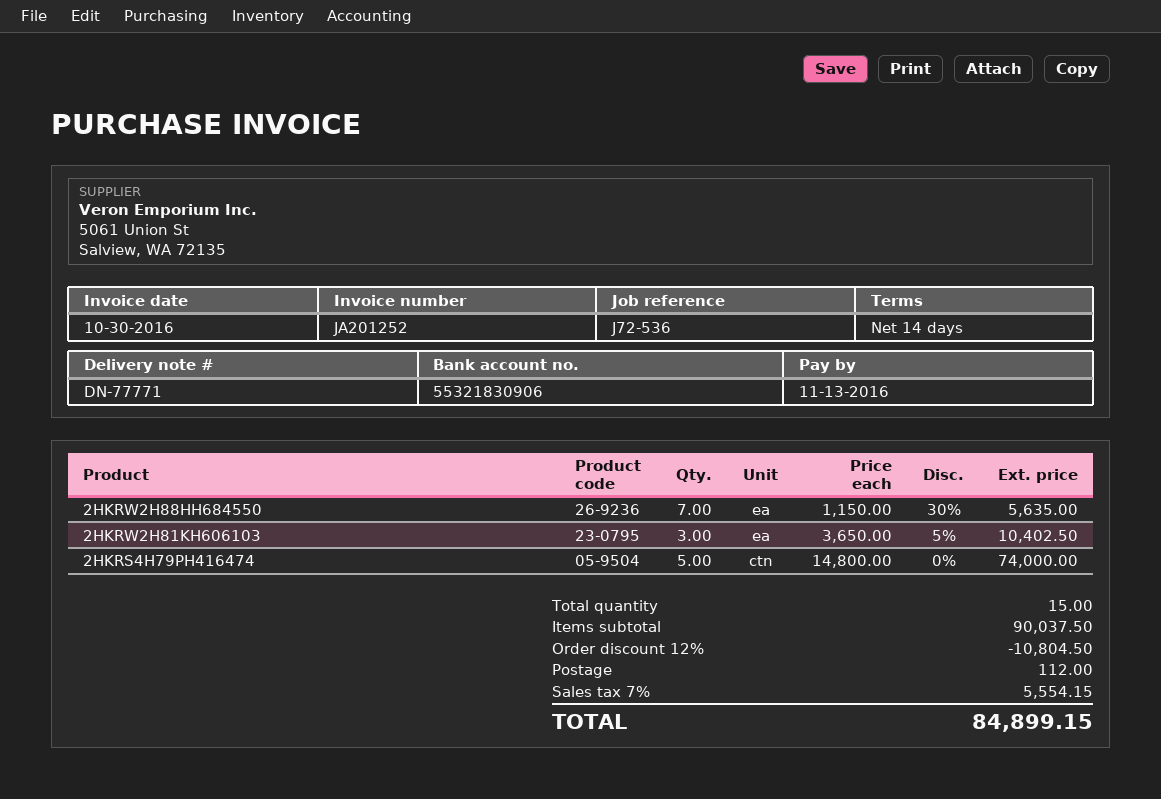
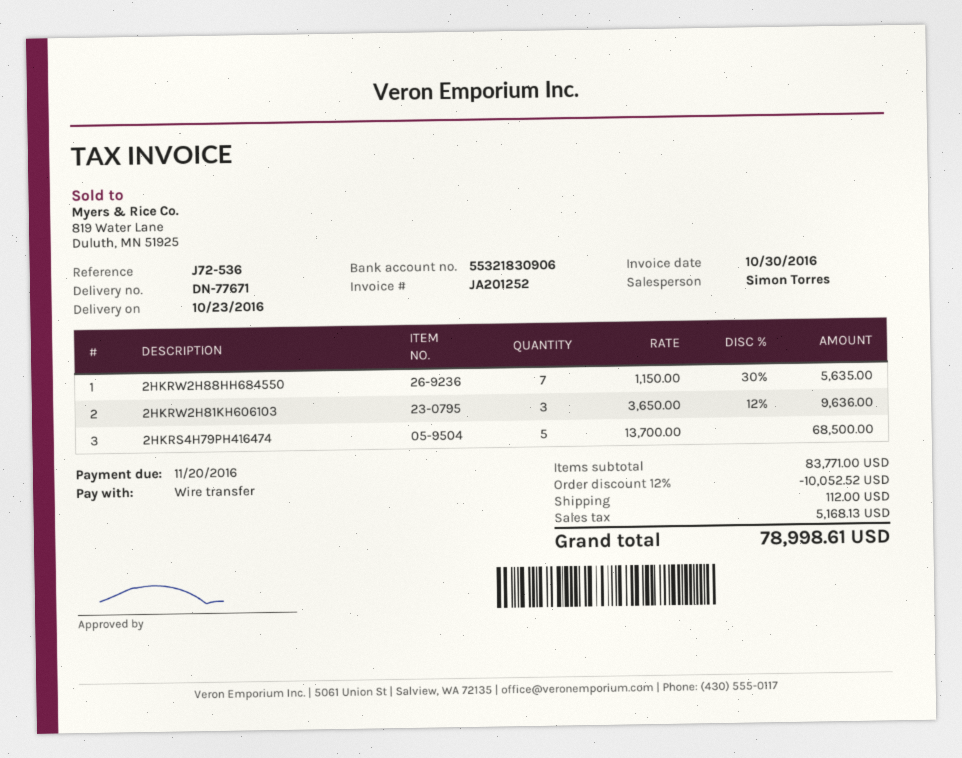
delivery note number: DN-77771 -> DN-77671
due date: 2016-11-13 -> 2016-11-20
2HKRW2H81KH606103: 3 x 3650.00 - 5% = 10402.50 -> 3 x 3650.00 - 12% = 9636.00
2HKRS4H79PH416474: 5 x 14800.00 = 74000.00 -> 5 x 13700.00 = 68500.00
subtotal: 90037.50 -> 83771.00
discount: 12% = 10804.50 -> 12% = 10052.52
tax: 5554.15 -> 5168.13
total: 84899.15 -> 78998.61

